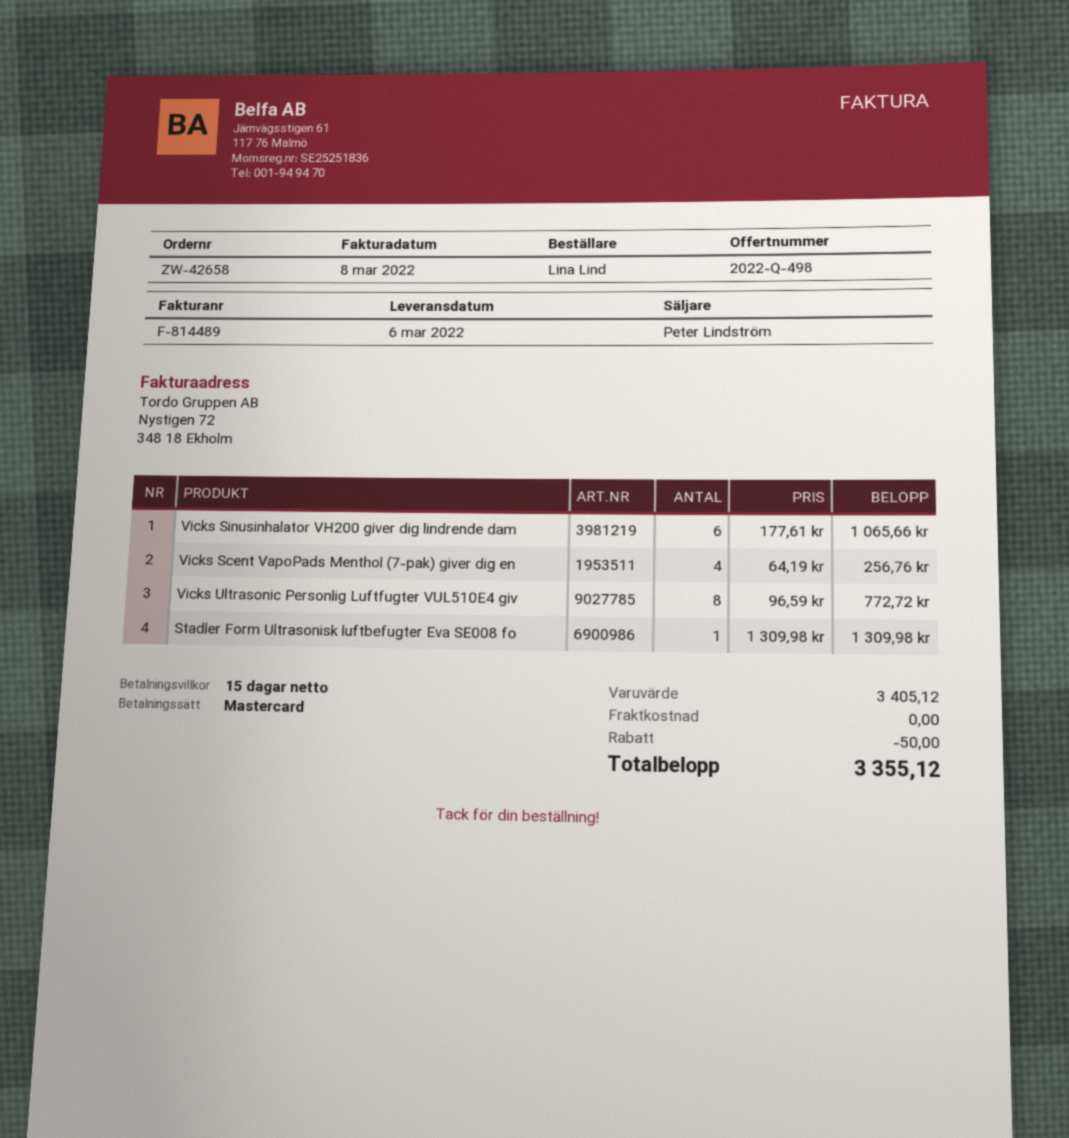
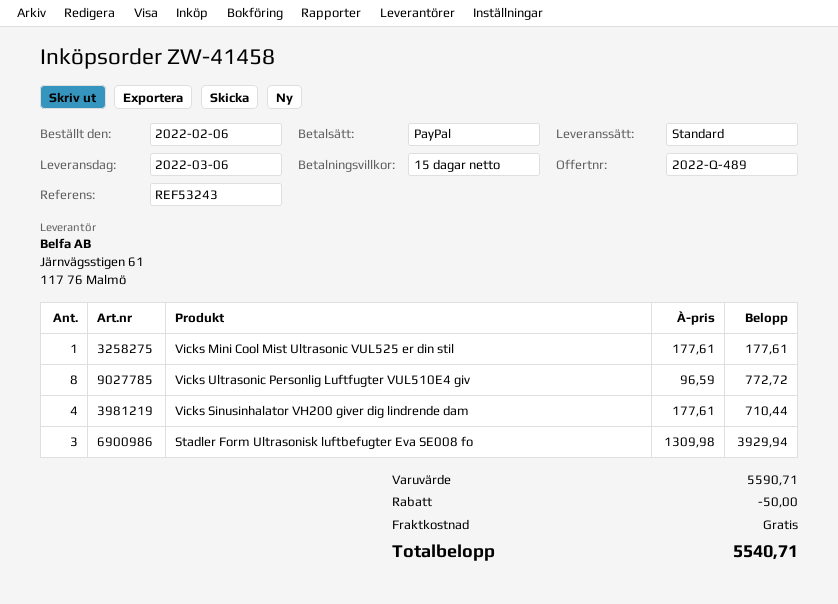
quote number: 2022-Q-498 -> 2022-Q-489
order number: ZW-42658 -> ZW-41458
payment method: Mastercard -> PayPal
Vicks Sinusinhalator VH200 giver dig lindrende dam: 6 x 177.61 = 1065.66 -> 4 x 177.61 = 710.44
Vicks Scent VapoPads Menthol (7-pak) giver dig en: 4 x 64.19 = 256.76 -> none
Stadler Form Ultrasonisk luftbefugter Eva SE008 fo: 1 x 1309.98 = 1309.98 -> 3 x 1309.98 = 3929.94
Vicks Mini Cool Mist Ultrasonic VUL525 er din stil: none -> 1 x 177.61 = 177.61
subtotal: 3405.12 -> 5590.71
total: 3355.12 -> 5540.71

